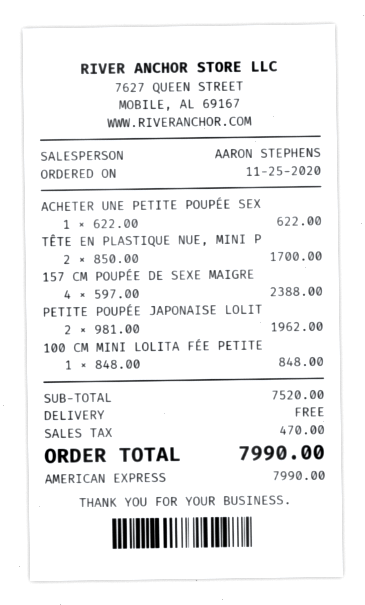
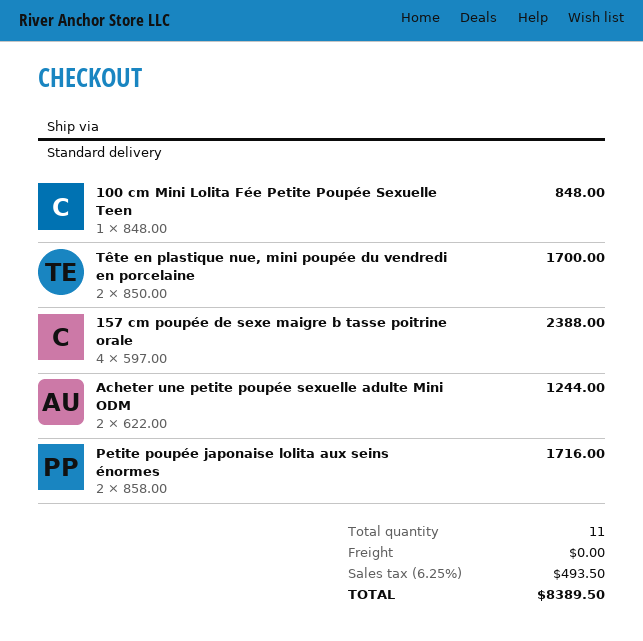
ACHETER UNE PETITE POUPÉE SEX: 1 x 622.00 = 622.00 -> 2 x 622.00 = 1244.00
PETITE POUPÉE JAPONAISE LOLIT: 2 x 981.00 = 1962.00 -> 2 x 858.00 = 1716.00
tax: 470.00 -> 493.50
total: 7990.00 -> 8389.50

